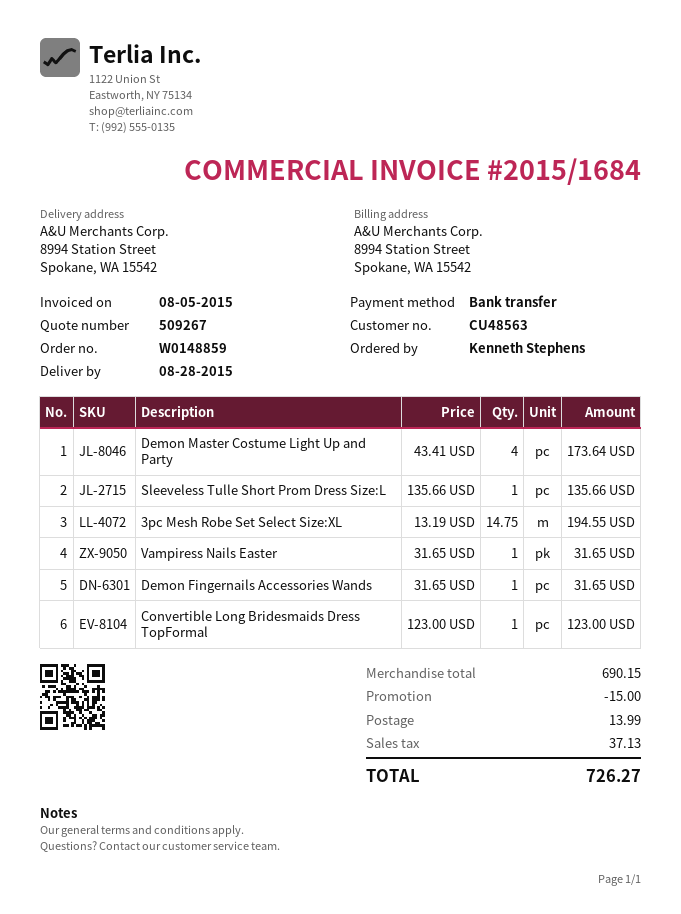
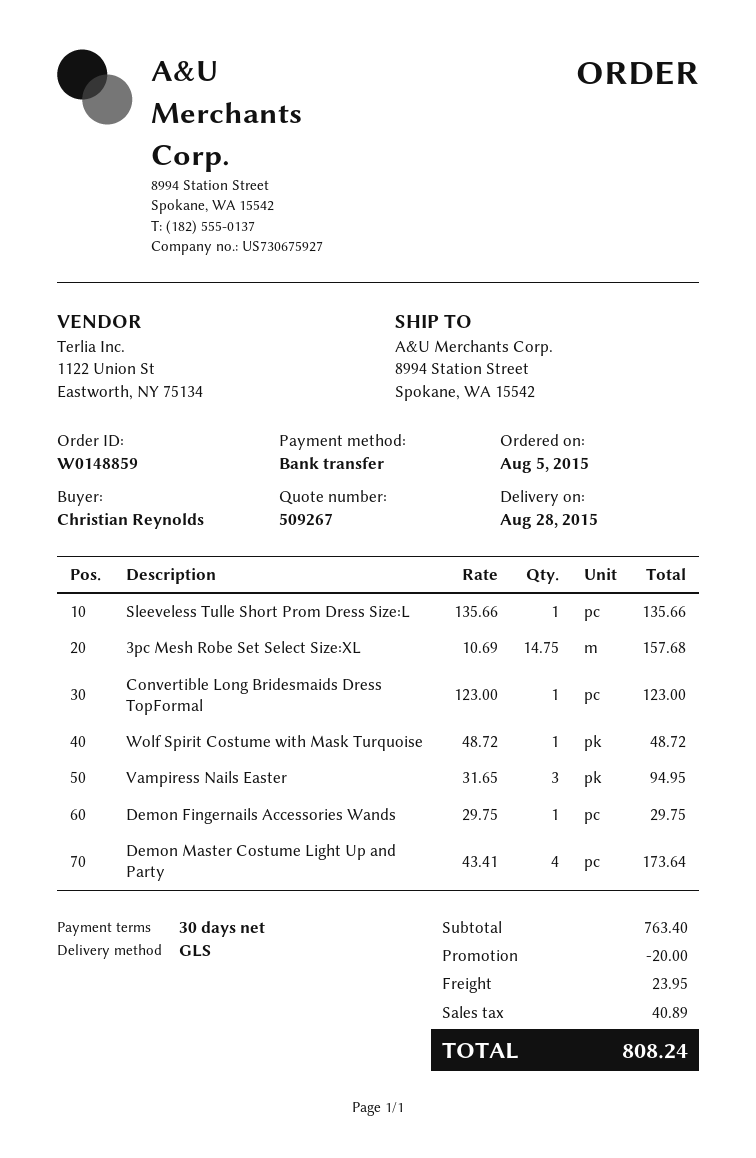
ordered by: Kenneth Stephens -> Christian Reynolds
3pc Mesh Robe Set Select Size:XL: 14.75 x 13.19 = 194.55 -> 14.75 x 10.69 = 157.68
Vampiress Nails Easter: 1 x 31.65 = 31.65 -> 3 x 31.65 = 94.95
Demon Fingernails Accessories Wands: 1 x 31.65 = 31.65 -> 1 x 29.75 = 29.75
Wolf Spirit Costume with Mask Turquoise: none -> 1 x 48.72 = 48.72
subtotal: 690.15 -> 763.40
discount: 15.00 -> 20.00
shipping: 13.99 -> 23.95
tax: 37.13 -> 40.89
total: 726.27 -> 808.24

